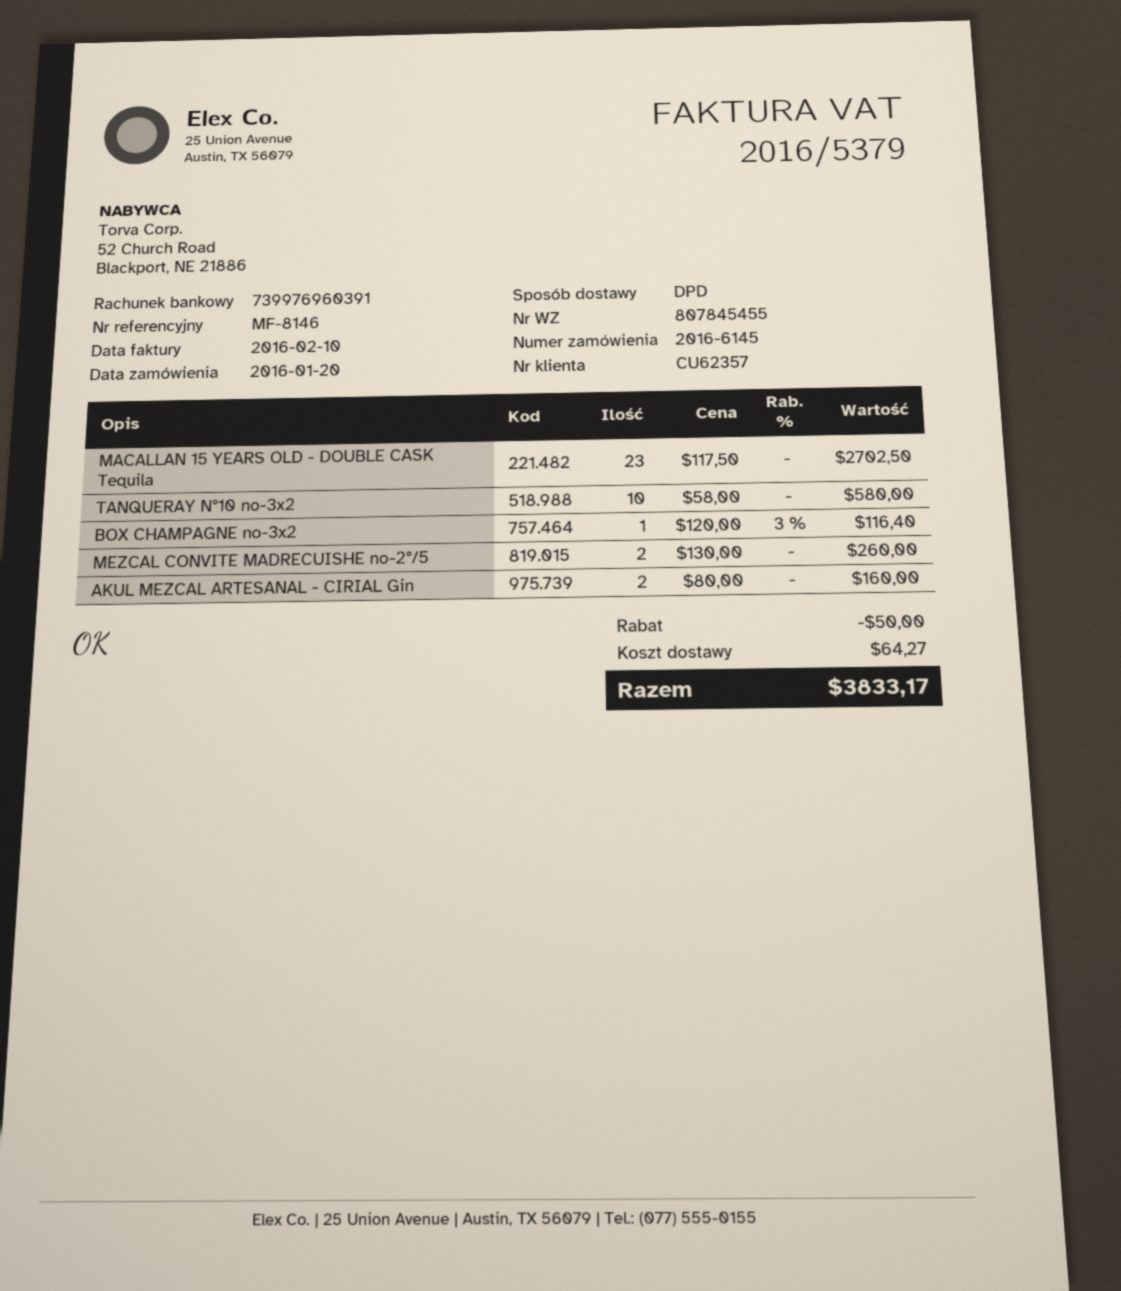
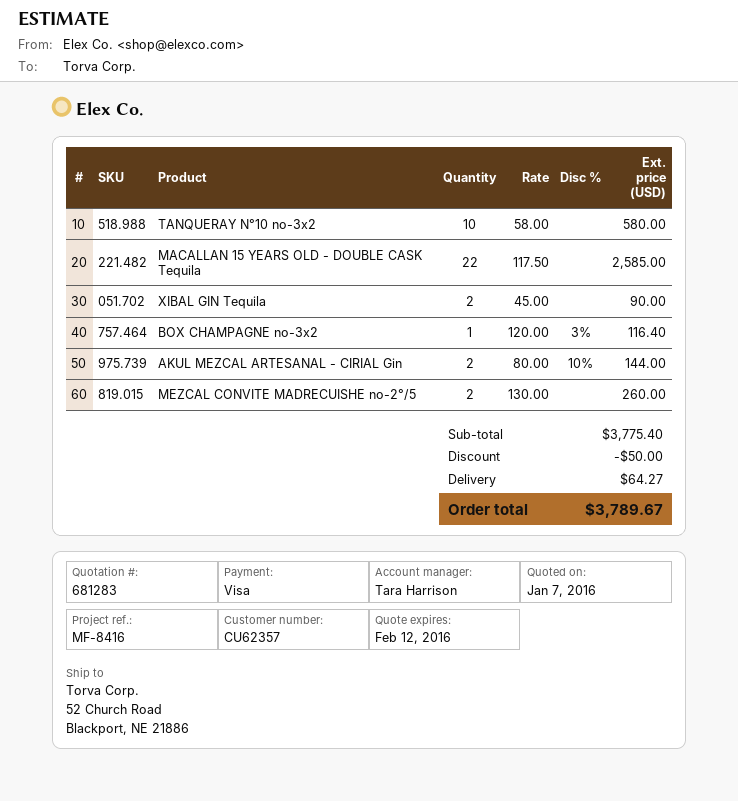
reference: MF-8146 -> MF-8416
MACALLAN 15 YEARS OLD - DOUBLE CASK Tequila: 23 x 117.50 = 2702.50 -> 22 x 117.50 = 2585.00
AKUL MEZCAL ARTESANAL - CIRIAL Gin: 2 x 80.00 = 160.00 -> 2 x 80.00 - 10% = 144.00
XIBAL GIN Tequila: none -> 2 x 45.00 = 90.00
total: 3833.17 -> 3789.67

